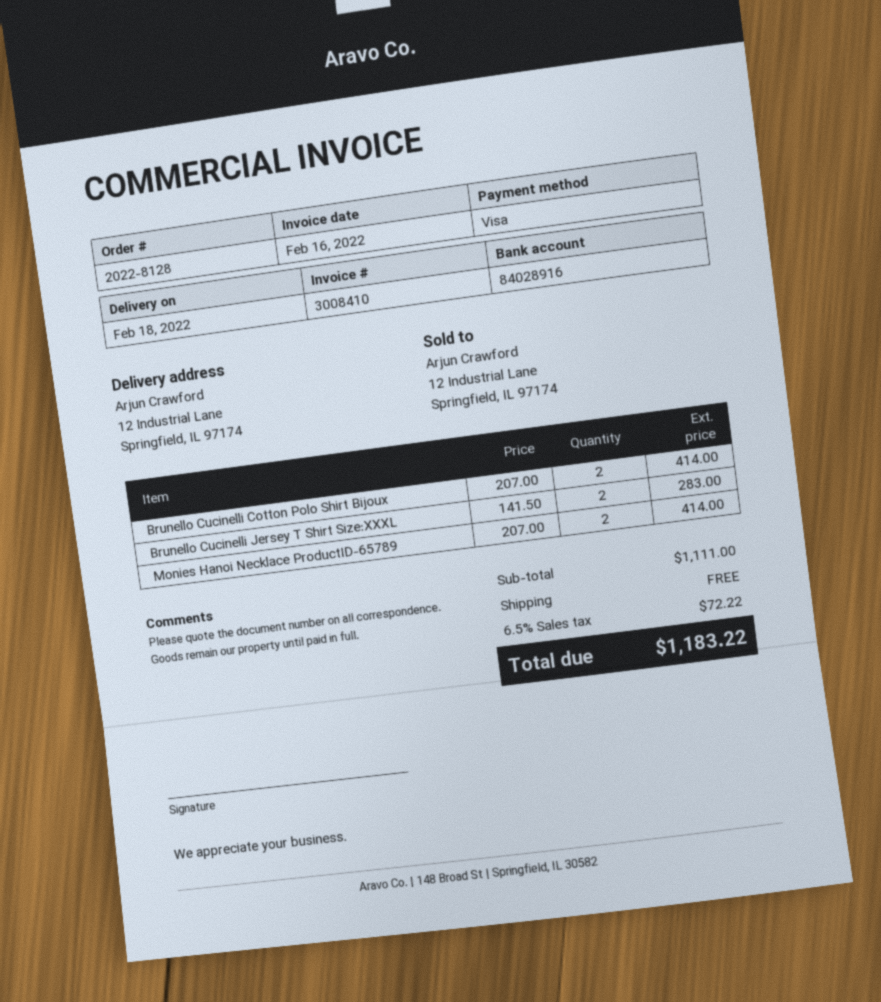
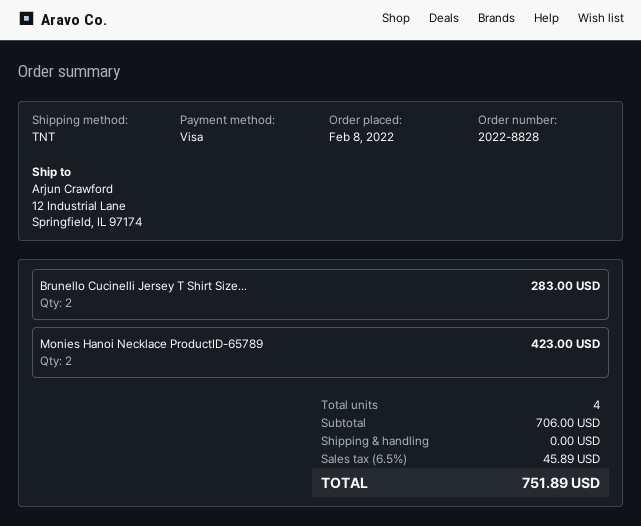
order number: 2022-8128 -> 2022-8828
Brunello Cucinelli Cotton Polo Shirt Bijoux: 2 for 414.00 -> none
Monies Hanoi Necklace ProductID-65789: 2 for 414.00 -> 2 for 423.00
subtotal: 1111.00 -> 706.00
tax: 6.5% = 72.22 -> 6.5% = 45.89
total: 1183.22 -> 751.89

